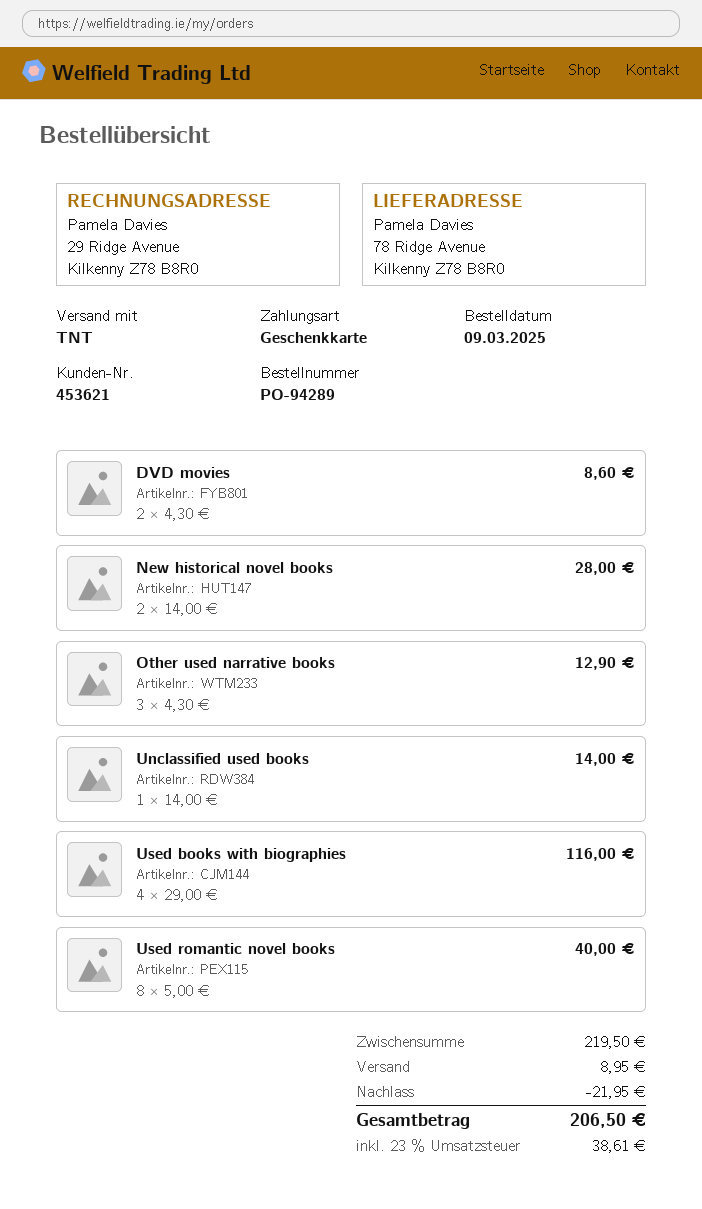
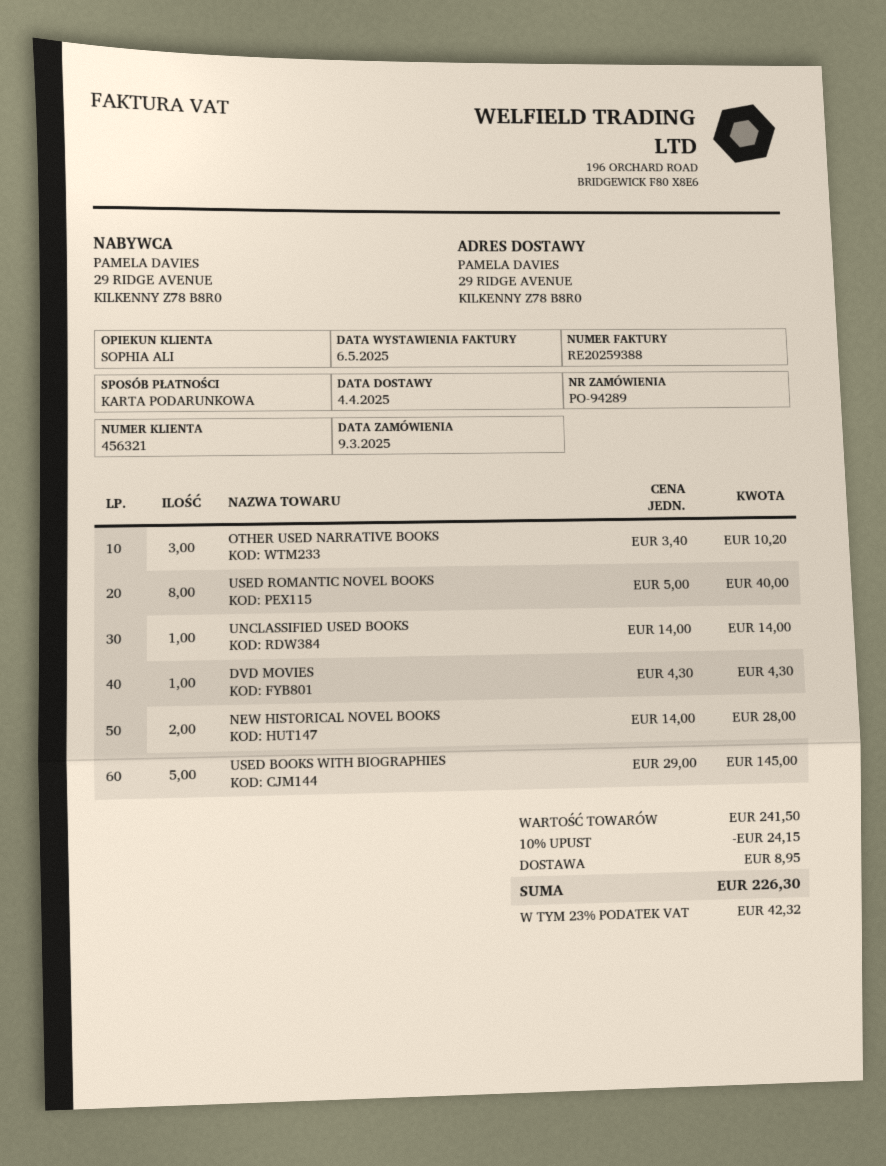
customer number: 453621 -> 456321
ship to: 78 Ridge Avenue, Kilkenny Z78 B8R0 -> 29 RIDGE AVENUE, KILKENNY Z78 B8R0
DVD movies: 2 x 4.30 = 8.60 -> 1 x 4.30 = 4.30
Other used narrative books: 3 x 4.30 = 12.90 -> 3 x 3.40 = 10.20
Used books with biographies: 4 x 29.00 = 116.00 -> 5 x 29.00 = 145.00
subtotal: 219.50 -> 241.50
discount: 21.95 -> 24.15
tax: 23% = 38.61 -> 23% = 42.32
total: 206.50 -> 226.30

